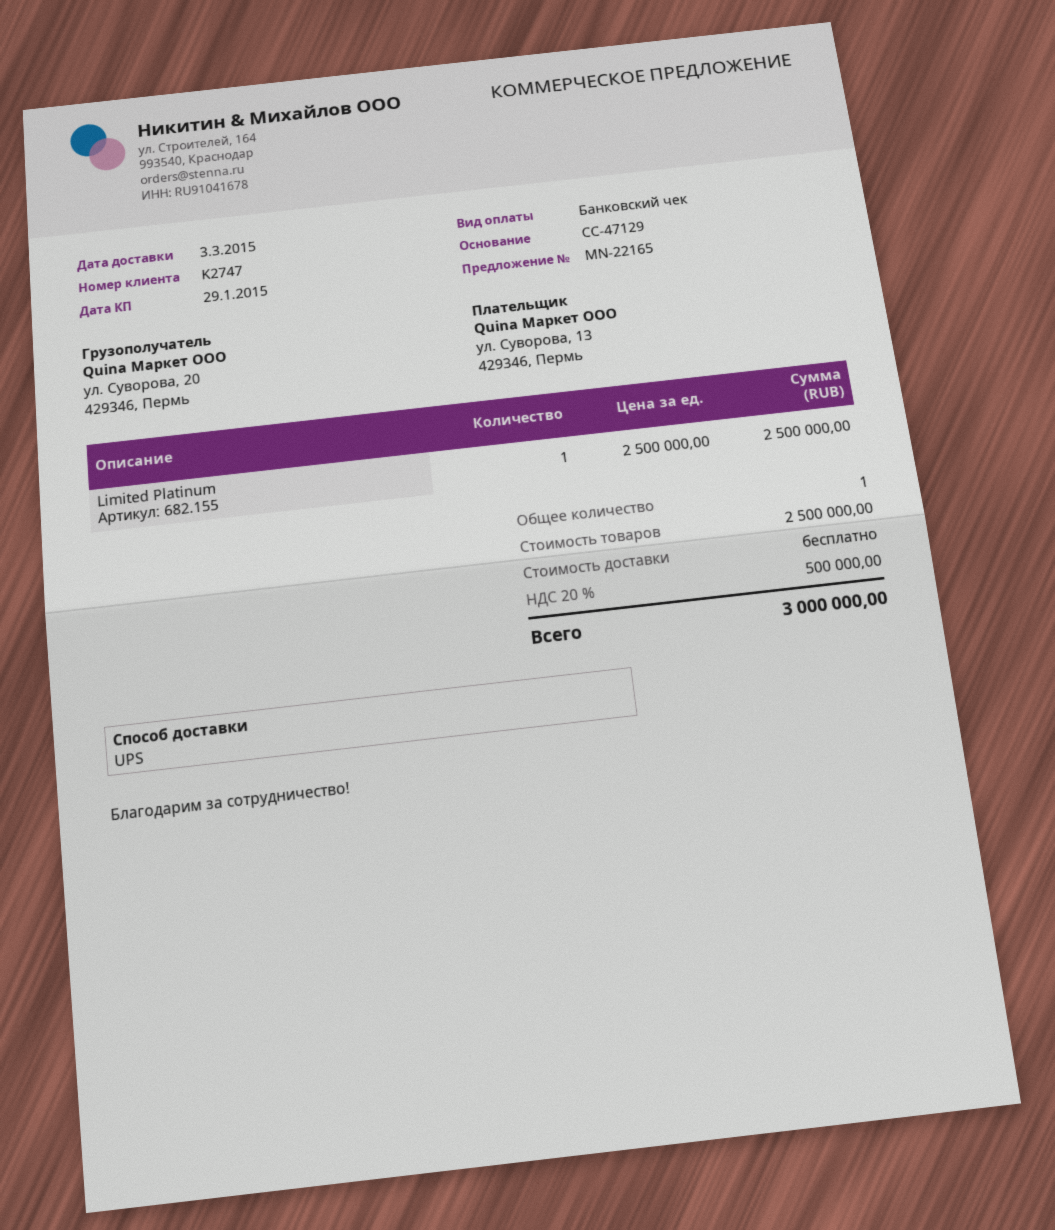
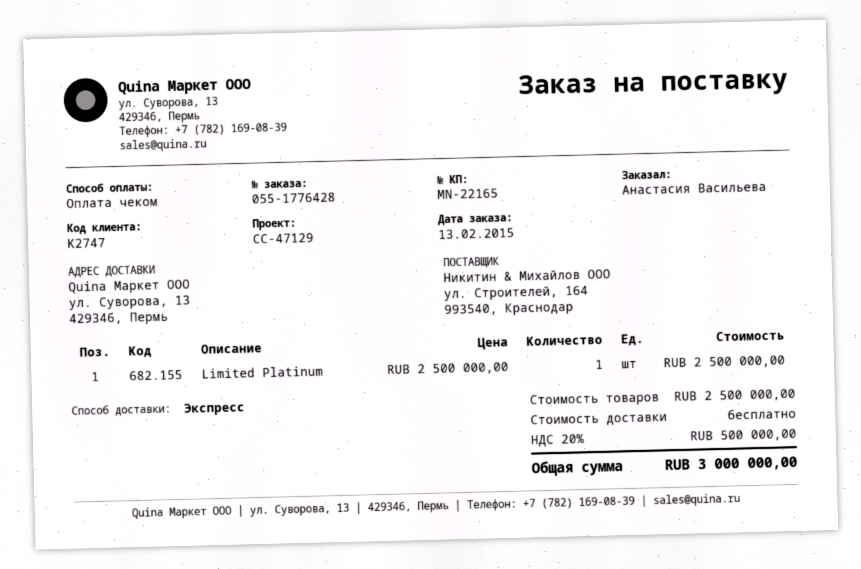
shipping method: UPS -> express
ship to: ул. Суворова, 20, 429346, Пермь -> ул. Суворова, 13, 429346, Пермь

